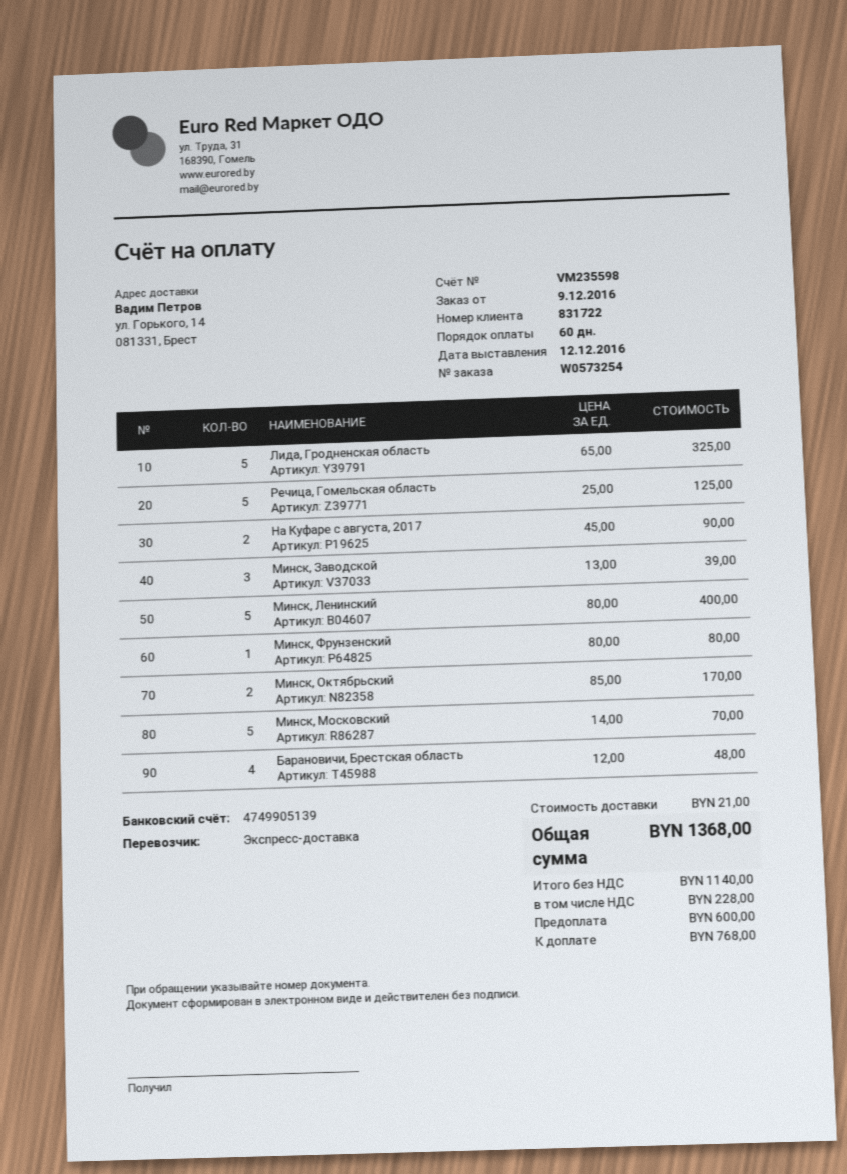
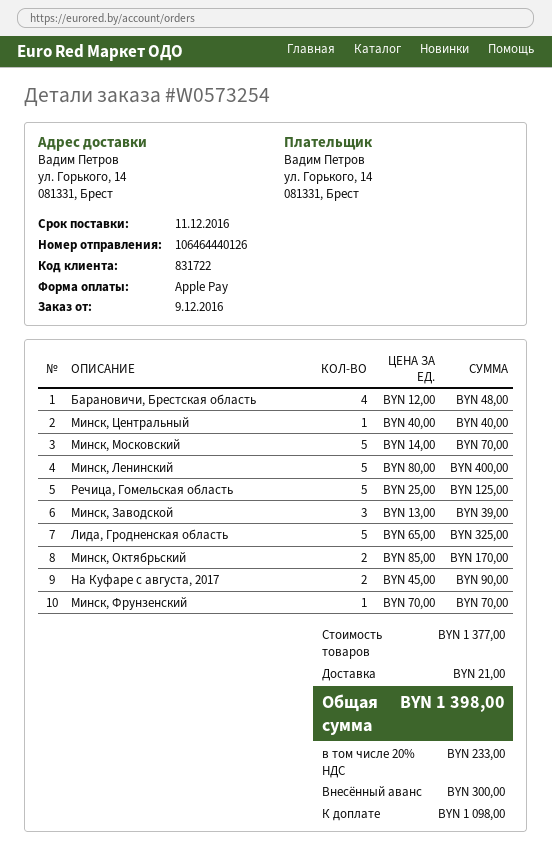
Минск, Фрунзенский: 1 x 80.00 = 80.00 -> 1 x 70.00 = 70.00
Минск, Центральный: none -> 1 x 40.00 = 40.00
tax: 228.00 -> 233.00
total: 1368.00 -> 1398.00
deposit: 600.00 -> 300.00
balance: 768.00 -> 1098.00

